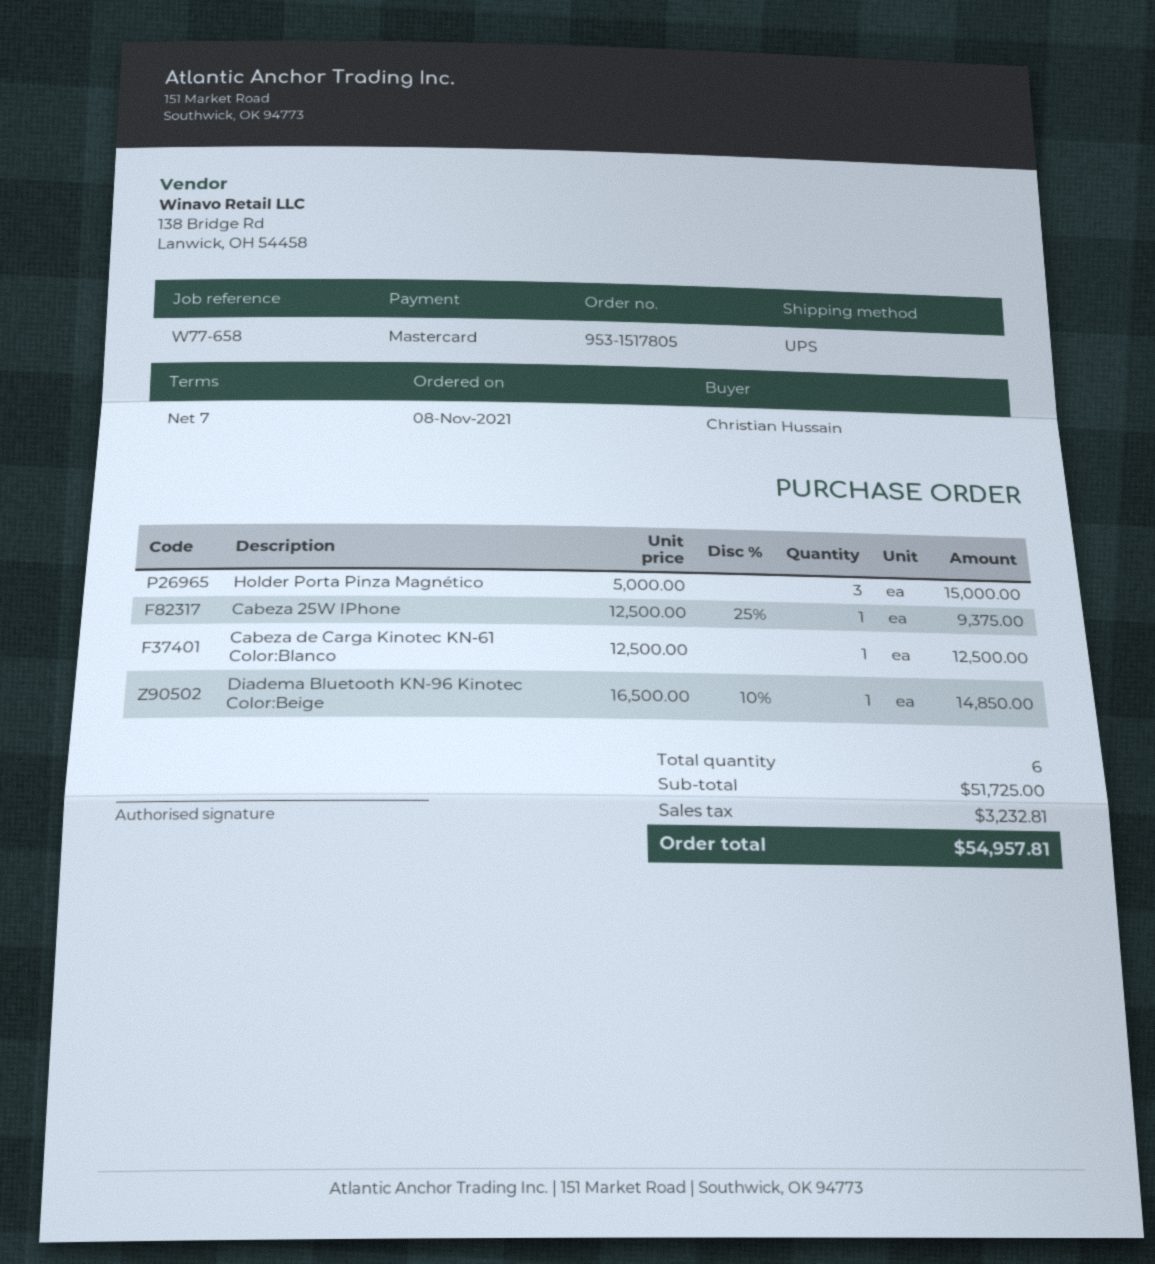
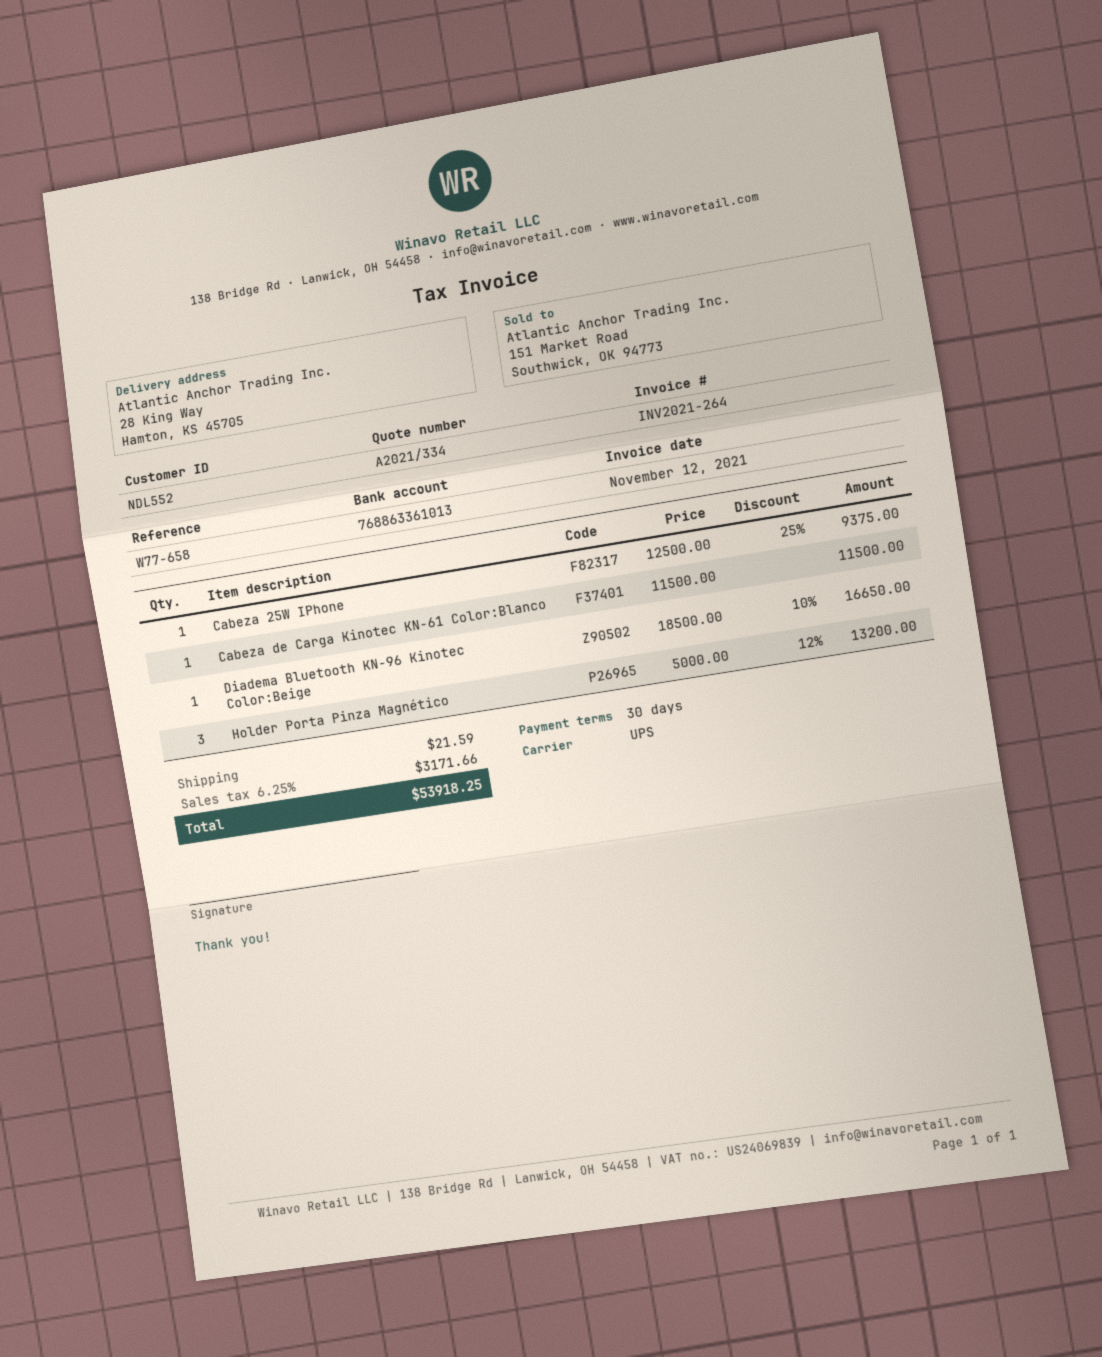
payment terms: 7 days -> 30 days
Holder Porta Pinza Magnético: 3 x 5000.00 = 15000.00 -> 3 x 5000.00 - 12% = 13200.00
Cabeza de Carga Kinotec KN-61 Color:Blanco: 1 x 12500.00 = 12500.00 -> 1 x 11500.00 = 11500.00
Diadema Bluetooth KN-96 Kinotec Color:Beige: 1 x 16500.00 - 10% = 14850.00 -> 1 x 18500.00 - 10% = 16650.00
shipping: none -> 21.59
tax: 3232.81 -> 3171.66
total: 54957.81 -> 53918.25

